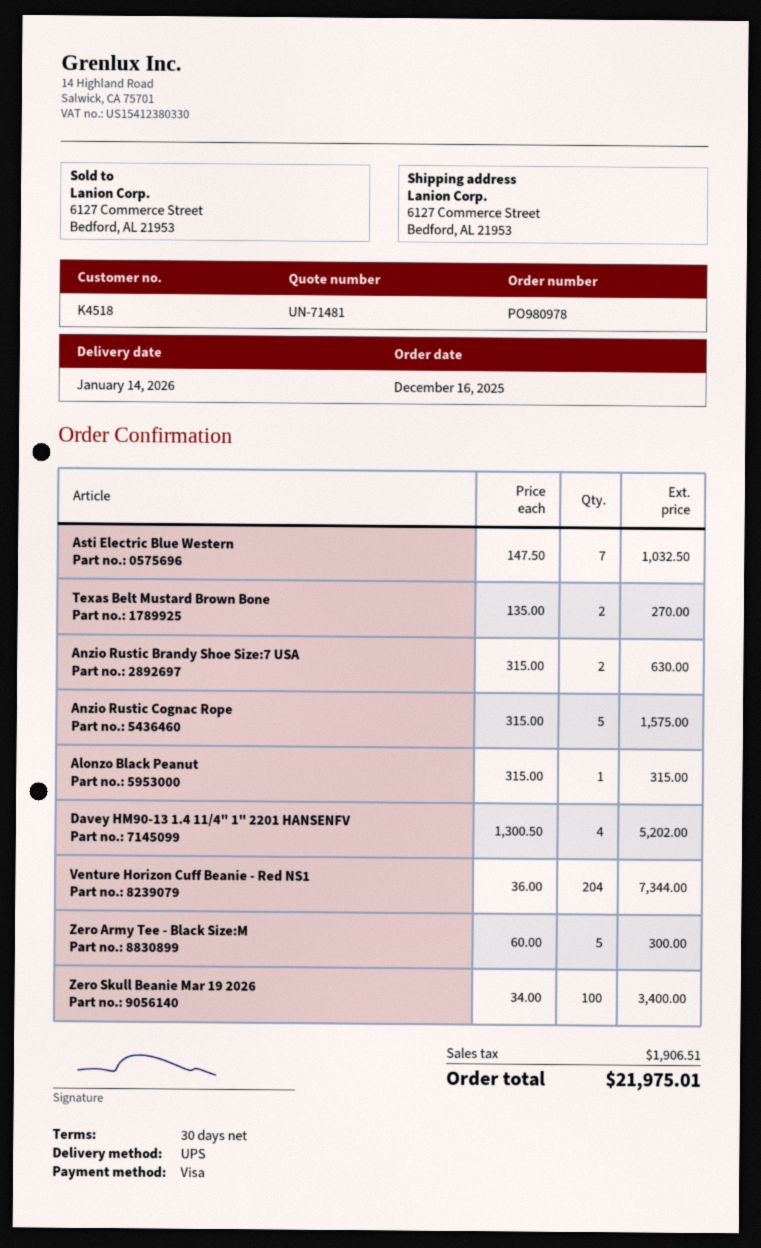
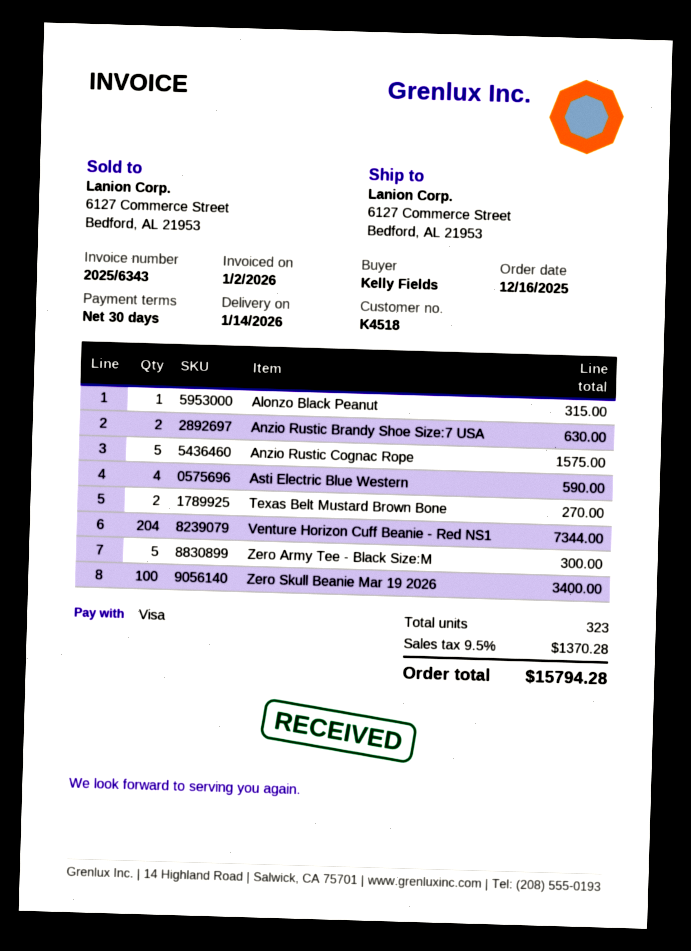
Asti Electric Blue Western: 7 for 1032.50 -> 4 for 590.00
Davey HM90-13 1.4 11/4" 1" 2201 HANSENFV: 4 for 5202.00 -> none
tax: 1906.51 -> 1370.28
total: 21975.01 -> 15794.28

